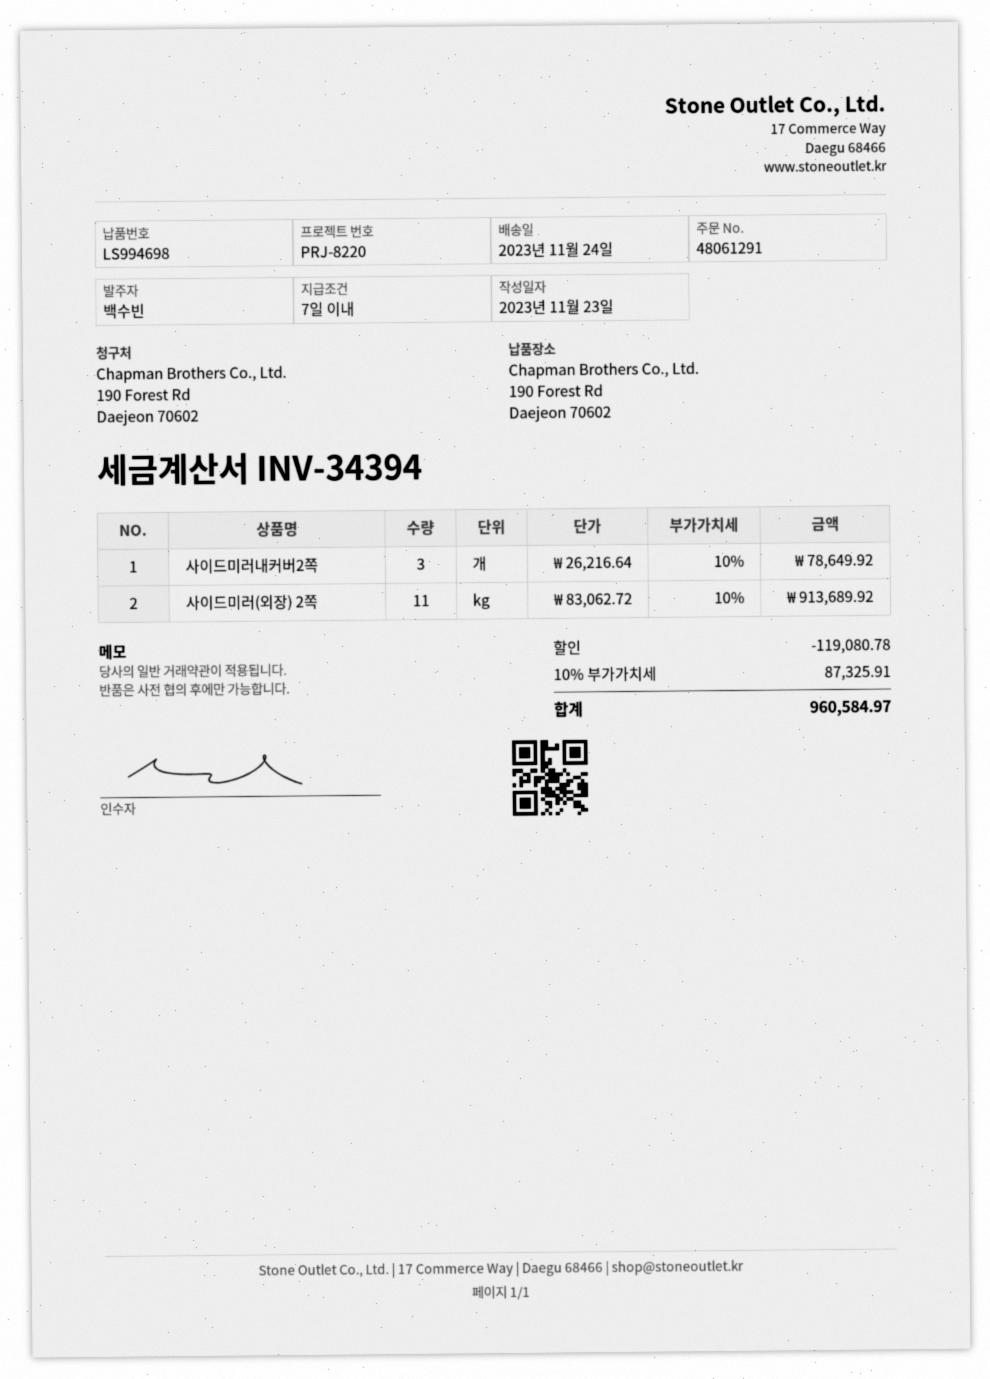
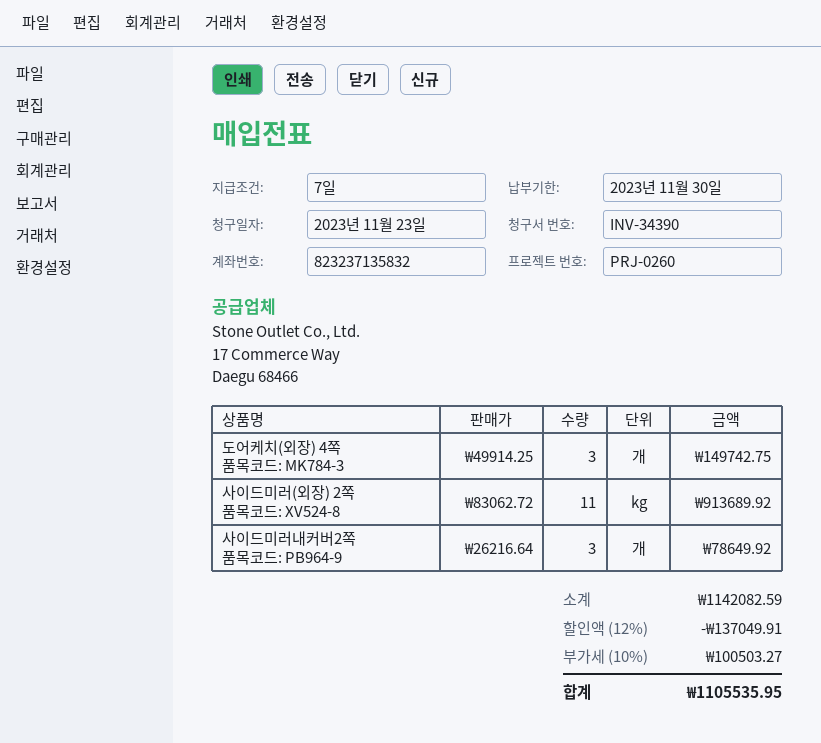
invoice number: INV-34394 -> INV-34390
reference: PRJ-8220 -> PRJ-0260
도어케치(외장) 4쪽: none -> 3 x 49914.25 = 149742.75
discount: 119080.78 -> 137049.91
tax: 10% = 87325.91 -> 10% = 100503.27
total: 960584.97 -> 1105535.95

